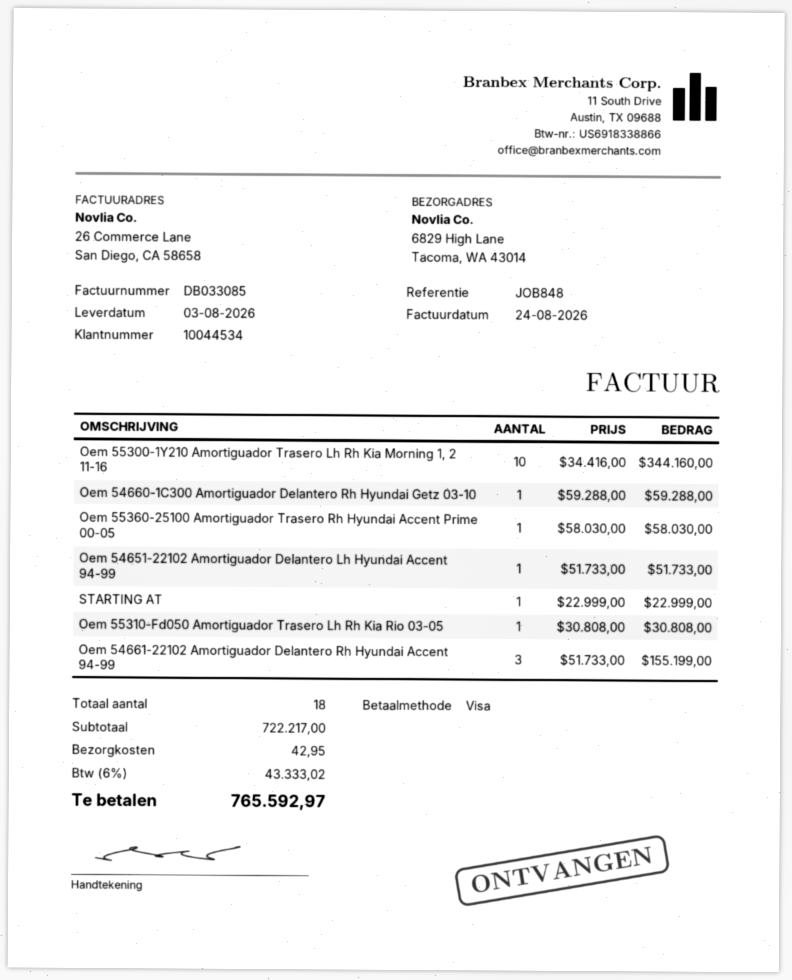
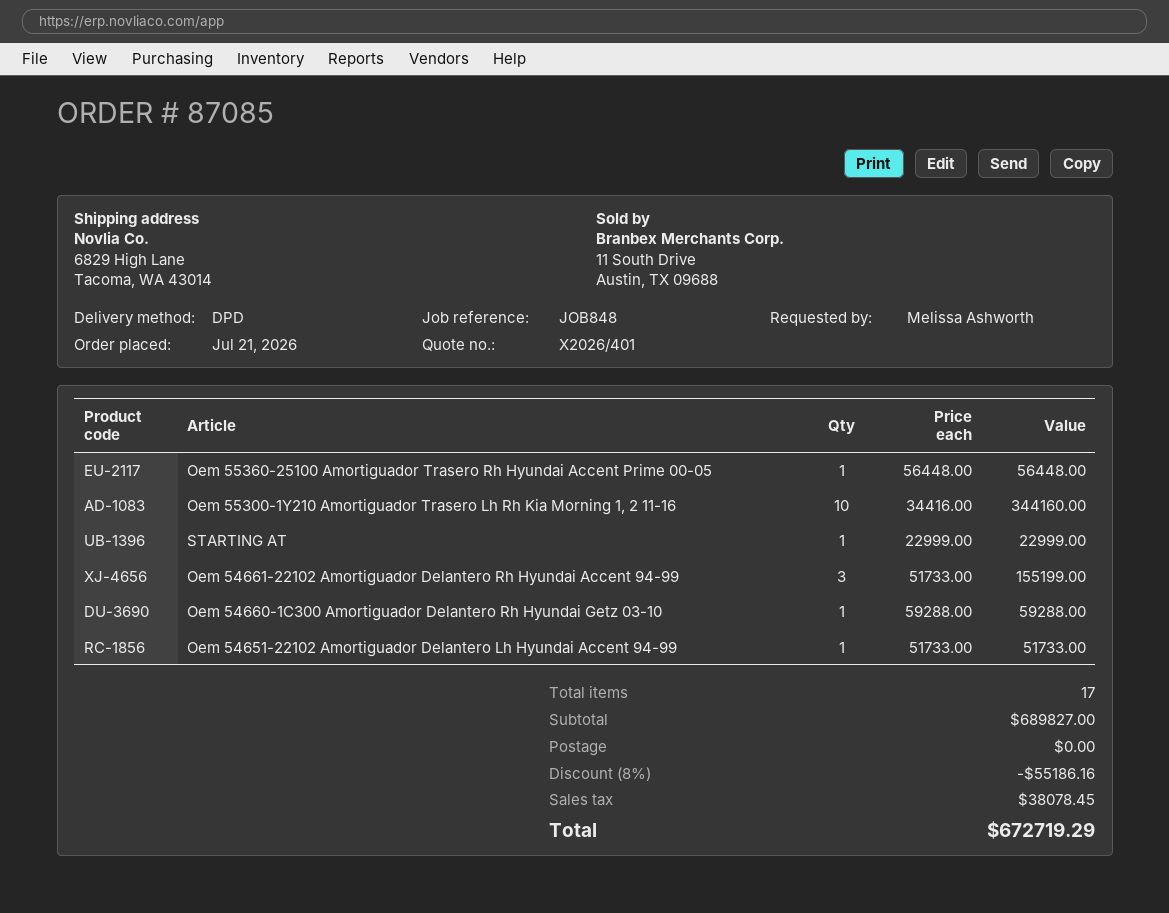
Oem 55360-25100 Amortiguador Trasero Rh Hyundai Accent Prime 00-05: 1 x 58030.00 = 58030.00 -> 1 x 56448.00 = 56448.00
Oem 55310-Fd050 Amortiguador Trasero Lh Rh Kia Rio 03-05: 1 x 30808.00 = 30808.00 -> none
total quantity: 18 -> 17
subtotal: 722217.00 -> 689827.00
discount: none -> 8% = 55186.16
shipping: 42.95 -> 0.00
tax: 43333.02 -> 38078.45
total: 765592.97 -> 672719.29

